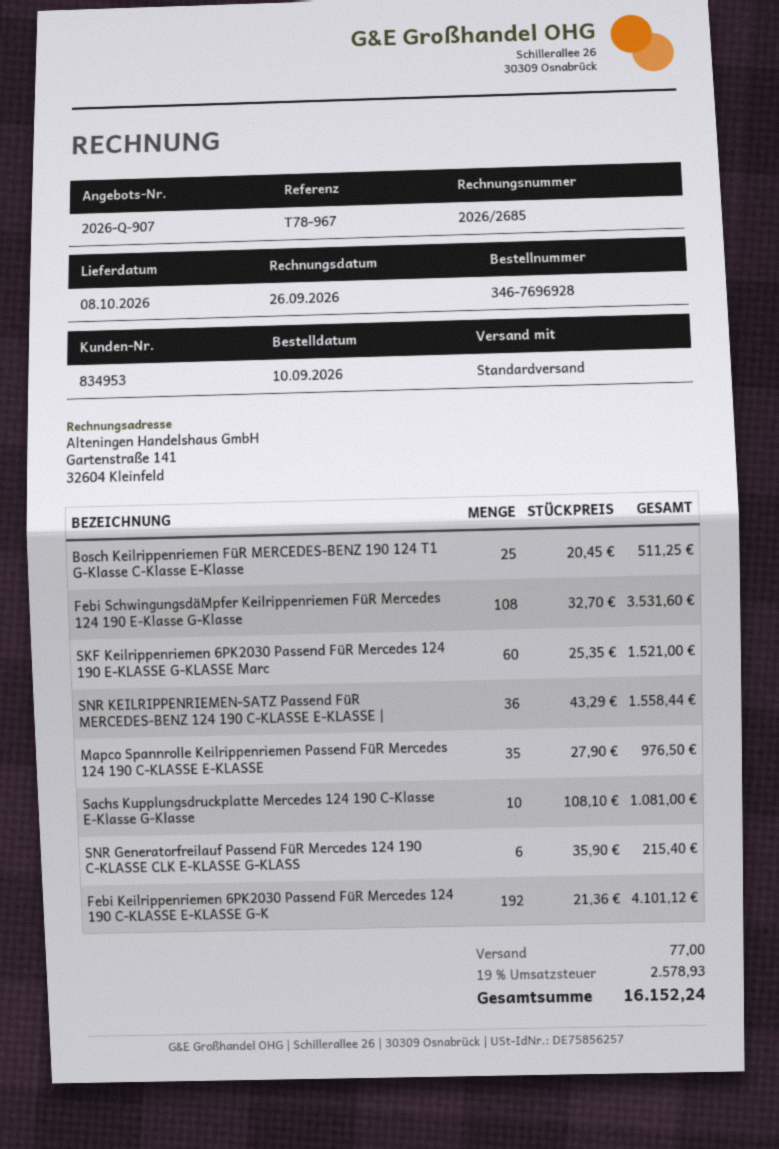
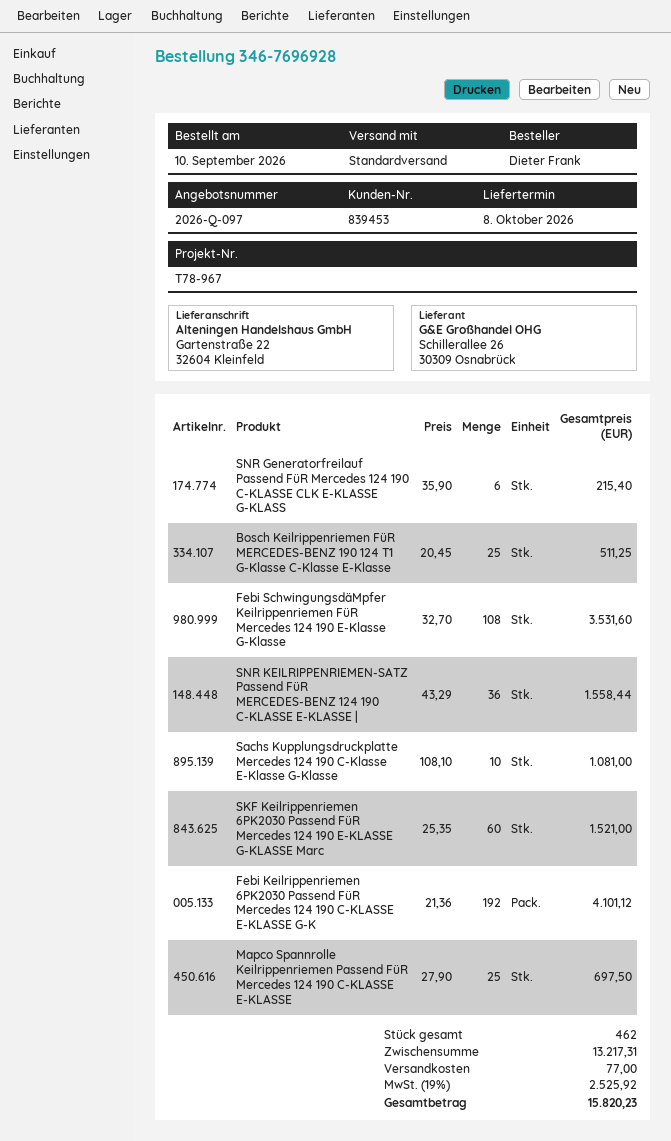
quote number: 2026-Q-907 -> 2026-Q-097
customer number: 834953 -> 839453
Mapco Spannrolle Keilrippenriemen Passend FüR Mercedes 124 190 C-KLASSE E-KLASSE: 35 x 27.90 = 976.50 -> 25 x 27.90 = 697.50
tax: 19% = 2578.93 -> 19% = 2525.92
total: 16152.24 -> 15820.23

